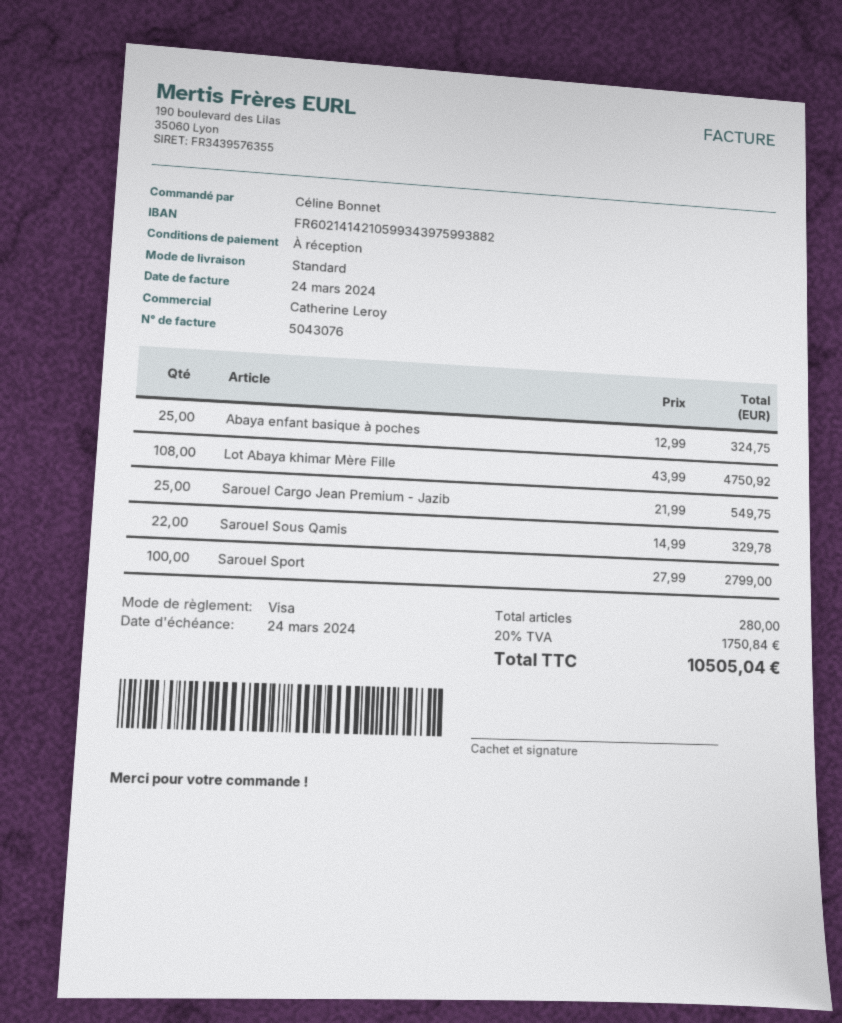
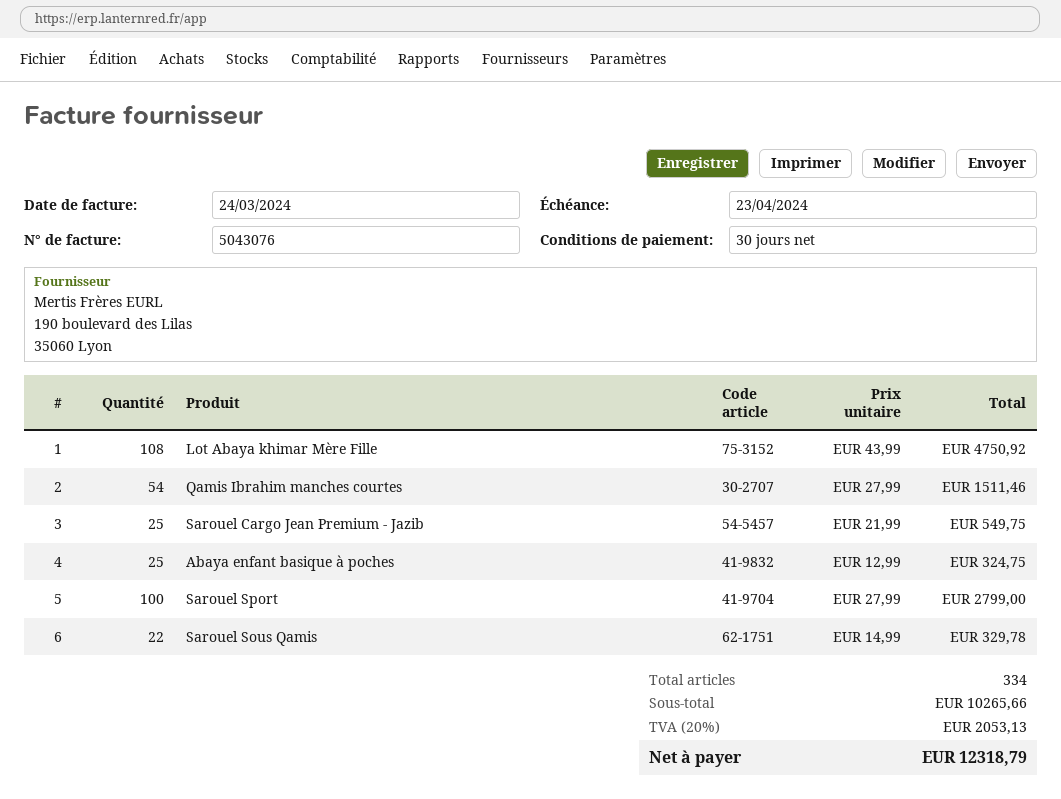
payment terms: on receipt -> 30 days
due date: 2024-03-24 -> 2024-04-23
Qamis Ibrahim manches courtes: none -> 54 x 27.99 = 1511.46
total quantity: 280 -> 334
tax: 20% = 1750.84 -> 20% = 2053.13
total: 10505.04 -> 12318.79

